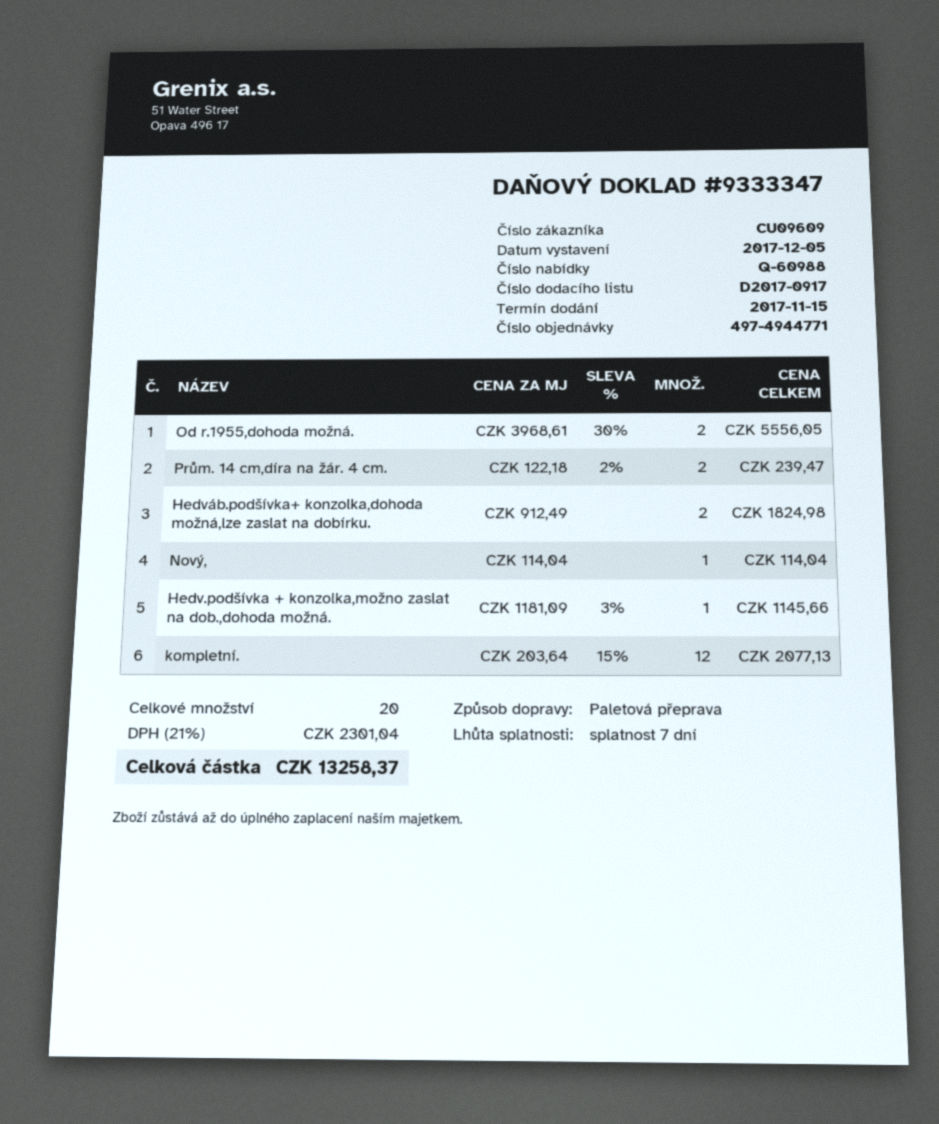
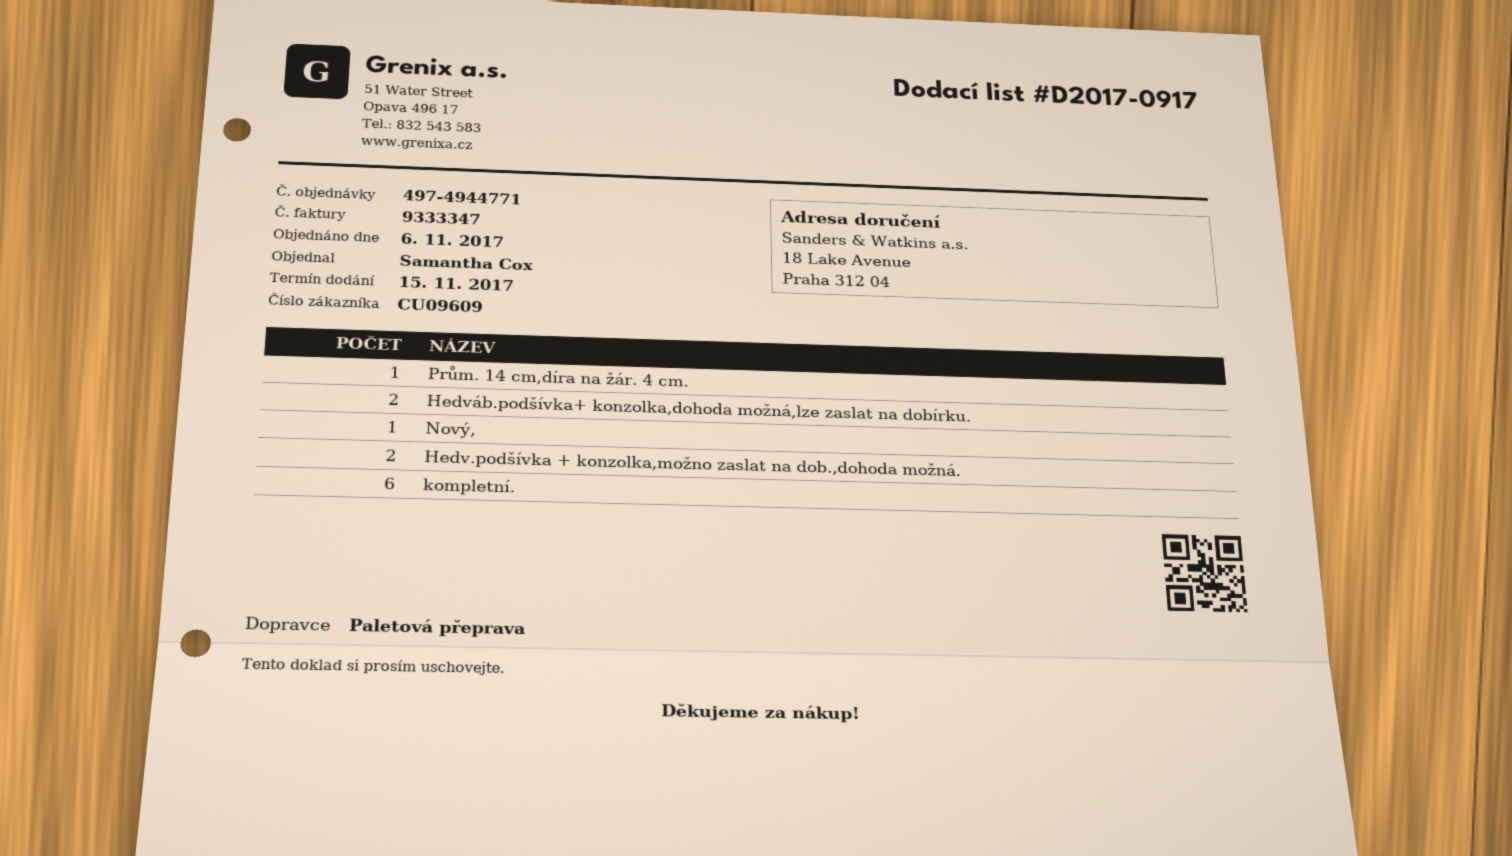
Od r.1955,dohoda možná.: 2 -> none
Prům. 14 cm,díra na žár. 4 cm.: 2 -> 1
Hedv.podšívka + konzolka,možno zaslat na dob.,dohoda možná.: 1 -> 2
kompletní.: 12 -> 6

